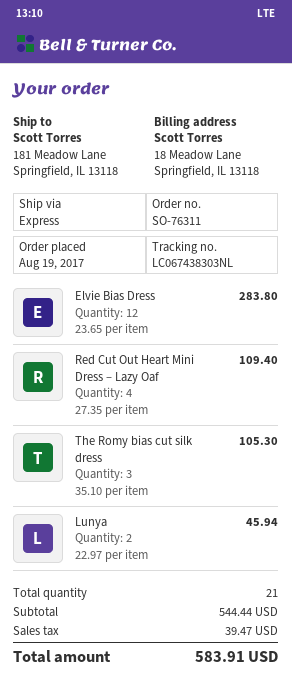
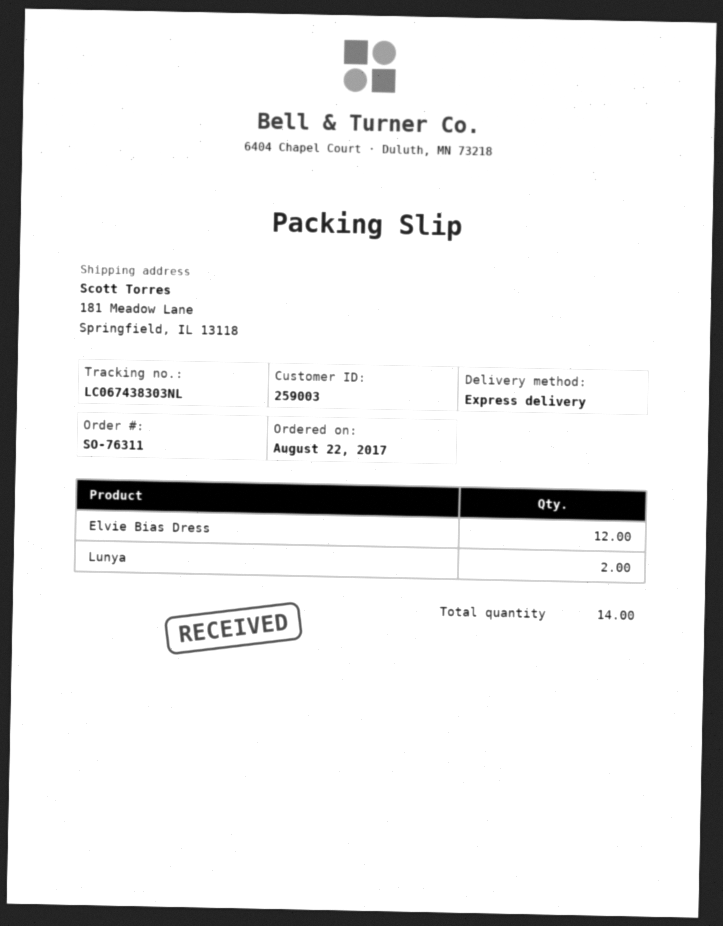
order date: 2017-08-19 -> 2017-08-22
Red Cut Out Heart Mini Dress – Lazy Oaf: 4 -> none
The Romy bias cut silk dress: 3 -> none
total quantity: 21 -> 14

